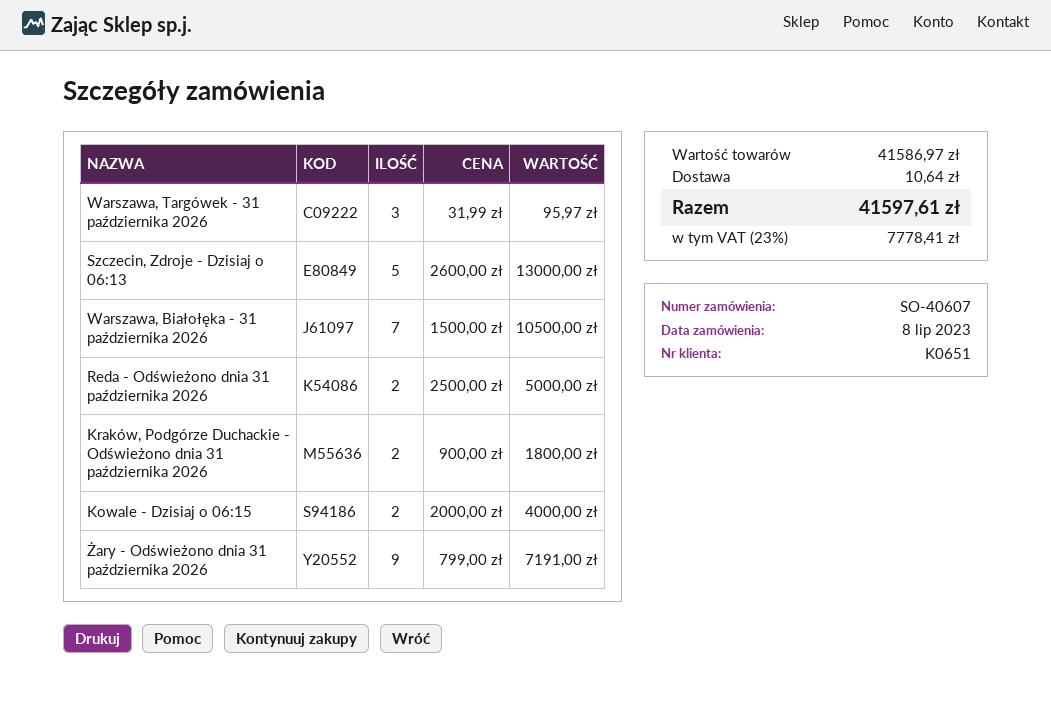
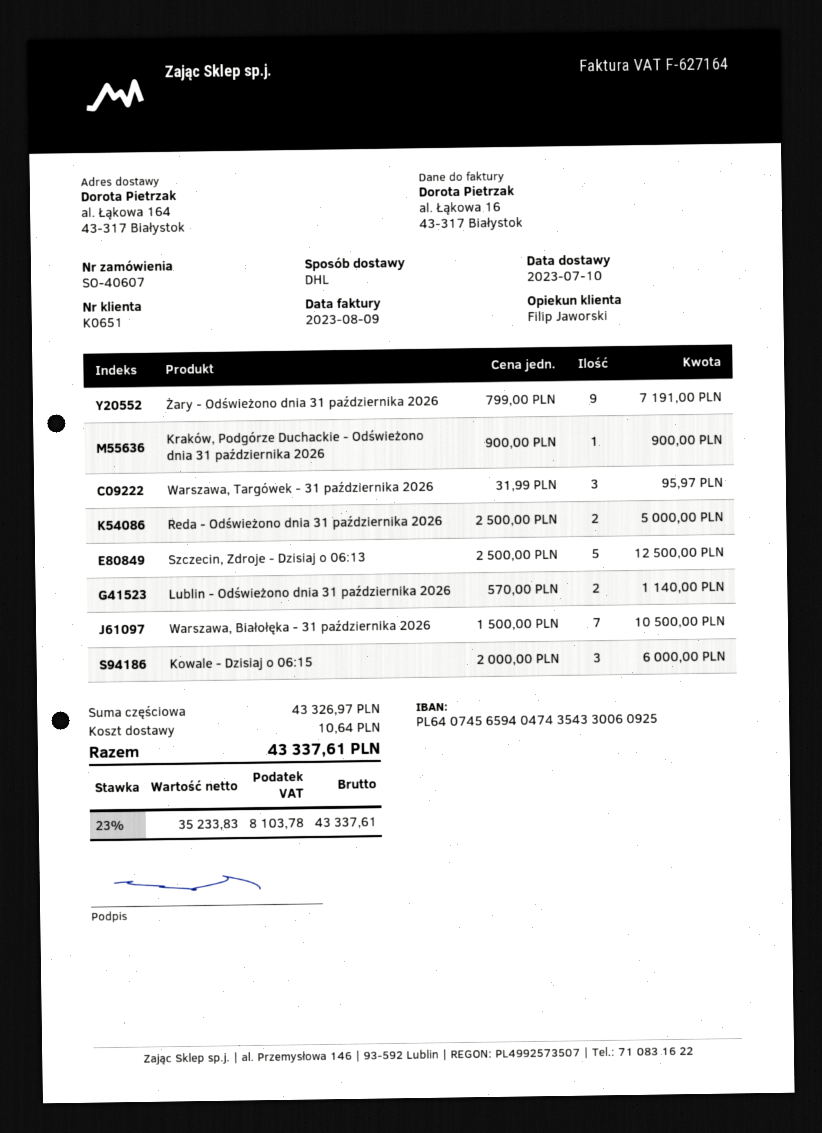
Szczecin, Zdroje - Dzisiaj o 06:13: 5 x 2600.00 = 13000.00 -> 5 x 2500.00 = 12500.00
Kraków, Podgórze Duchackie - Odświeżono dnia 31 października 2026: 2 x 900.00 = 1800.00 -> 1 x 900.00 = 900.00
Kowale - Dzisiaj o 06:15: 2 x 2000.00 = 4000.00 -> 3 x 2000.00 = 6000.00
Lublin - Odświeżono dnia 31 października 2026: none -> 2 x 570.00 = 1140.00
subtotal: 41586.97 -> 43326.97
tax: 23% = 7778.41 -> 23% = 8103.78
total: 41597.61 -> 43337.61

